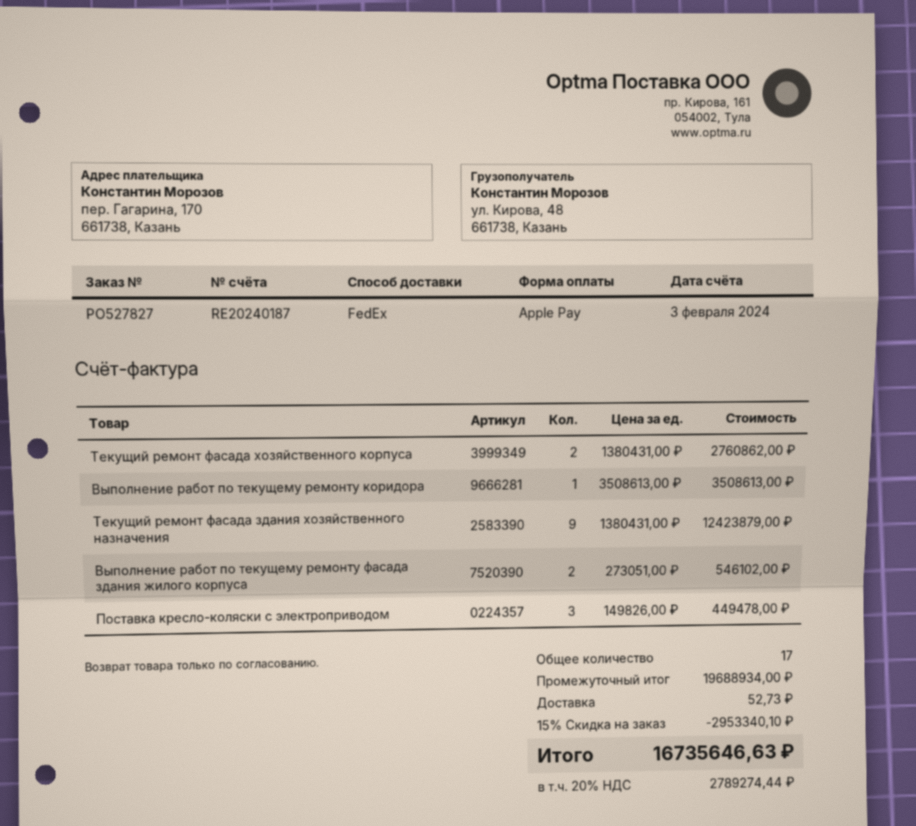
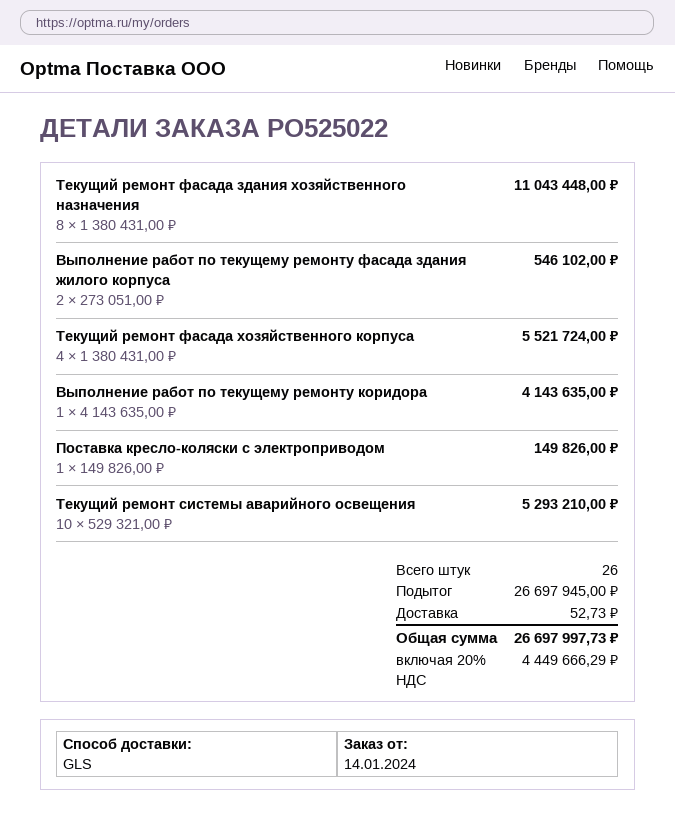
order number: PO527827 -> PO525022
shipping method: FedEx -> GLS
Текущий ремонт фасада хозяйственного корпуса: 2 x 1380431.00 = 2760862.00 -> 4 x 1380431.00 = 5521724.00
Выполнение работ по текущему ремонту коридора: 1 x 3508613.00 = 3508613.00 -> 1 x 4143635.00 = 4143635.00
Текущий ремонт фасада здания хозяйственного назначения: 9 x 1380431.00 = 12423879.00 -> 8 x 1380431.00 = 11043448.00
Поставка кресло-коляски с электроприводом: 3 x 149826.00 = 449478.00 -> 1 x 149826.00 = 149826.00
Текущий ремонт системы аварийного освещения: none -> 10 x 529321.00 = 5293210.00
total quantity: 17 -> 26
subtotal: 19688934.00 -> 26697945.00
discount: 15% = 2953340.10 -> none
tax: 20% = 2789274.44 -> 20% = 4449666.29
total: 16735646.63 -> 26697997.73

